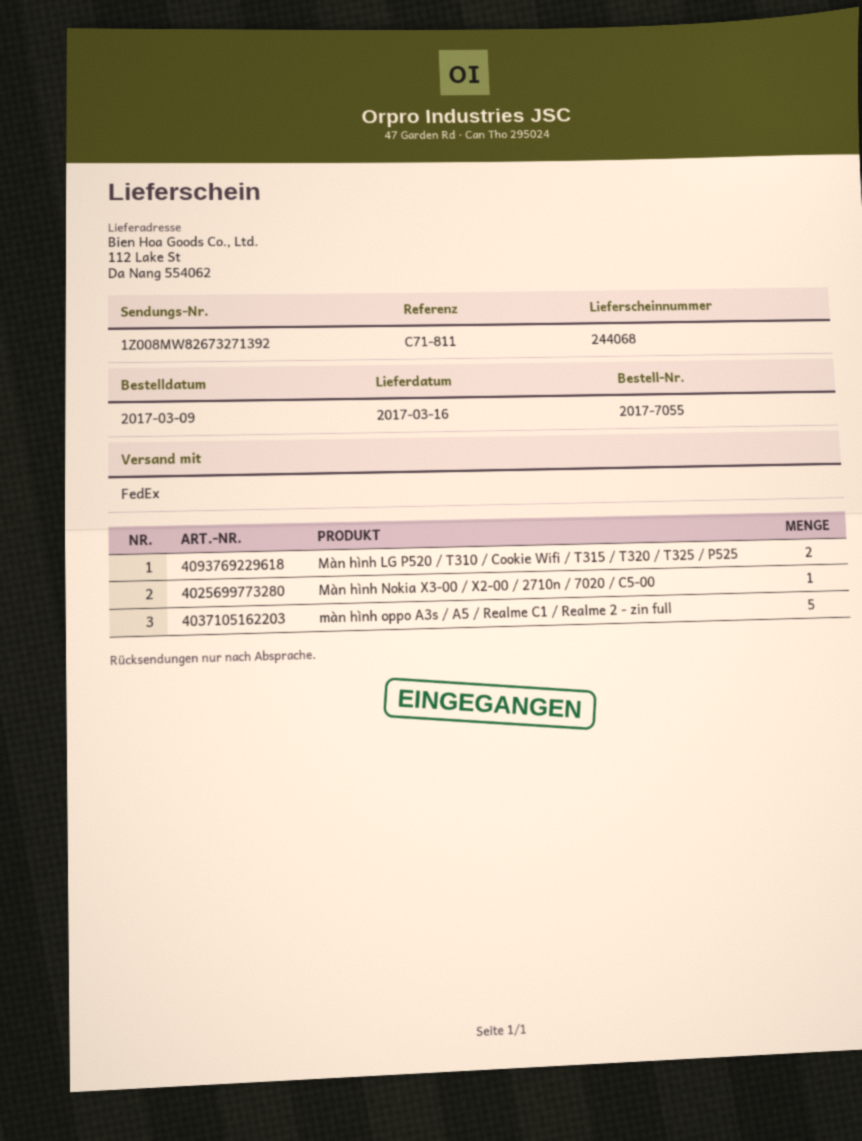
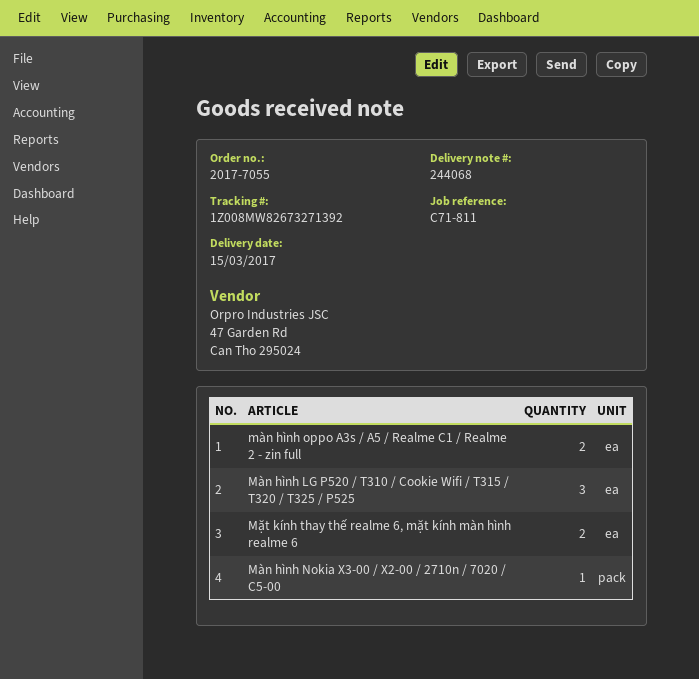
delivery date: 2017-03-16 -> 2017-03-15
Màn hình LG P520 / T310 / Cookie Wifi / T315 / T320 / T325 / P525: 2 -> 3
màn hình oppo A3s / A5 / Realme C1 / Realme 2 - zin full: 5 -> 2
Mặt kính thay thế realme 6, mặt kính màn hình realme 6: none -> 2

